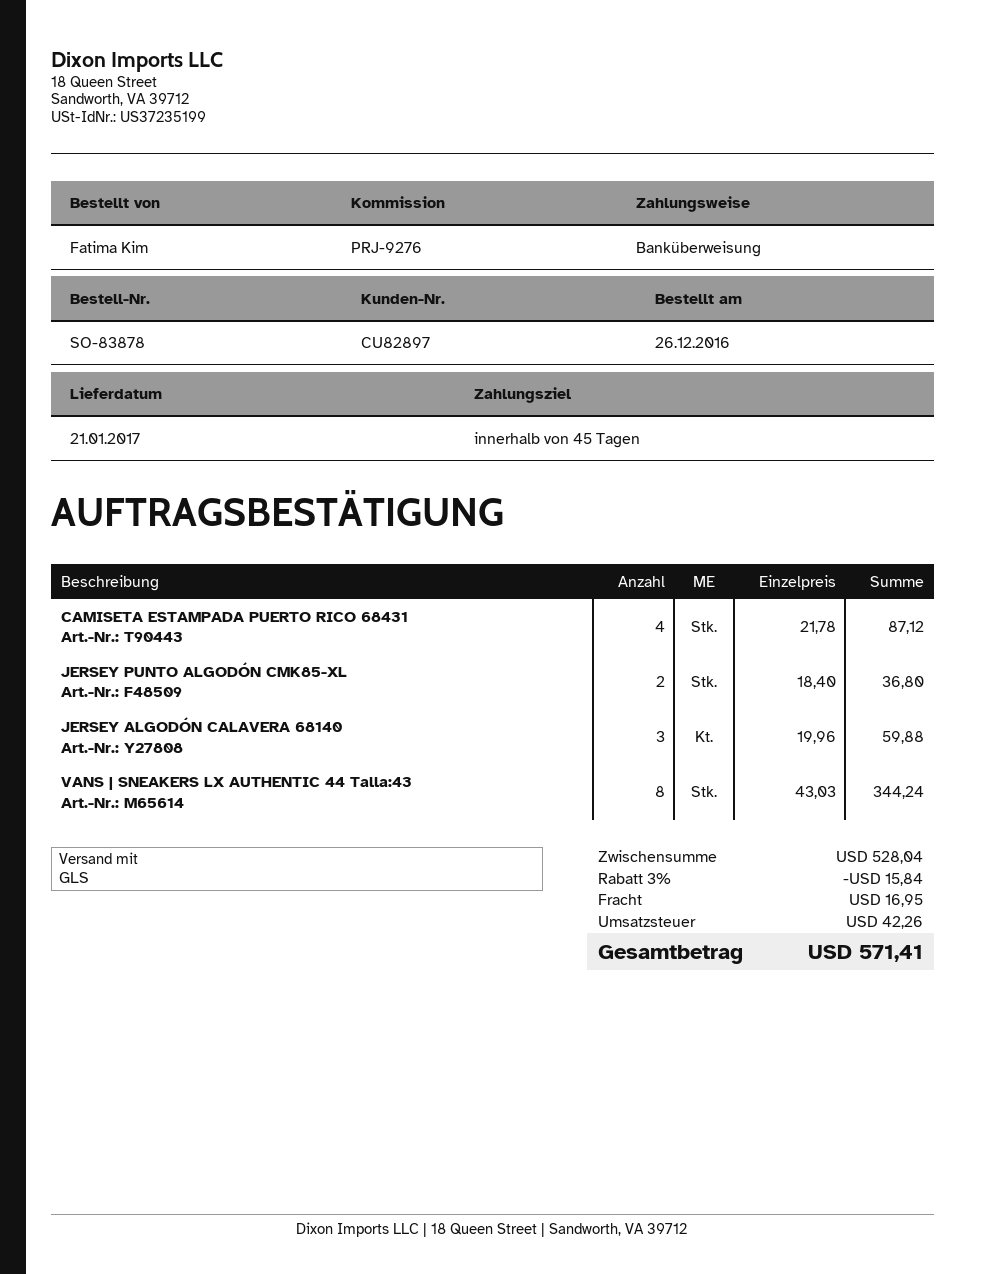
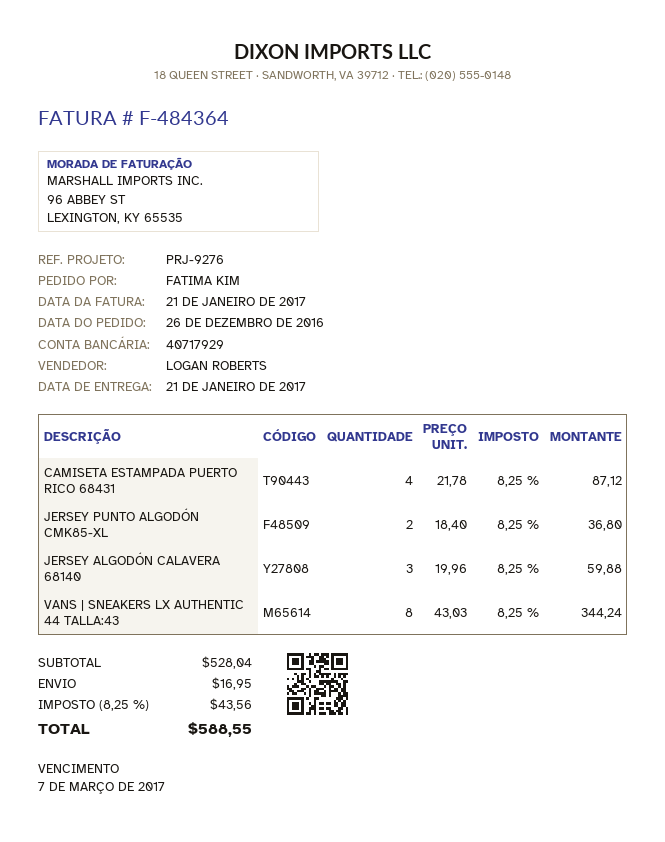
discount: 3% = 15.84 -> none
tax: 42.26 -> 43.56
total: 571.41 -> 588.55

